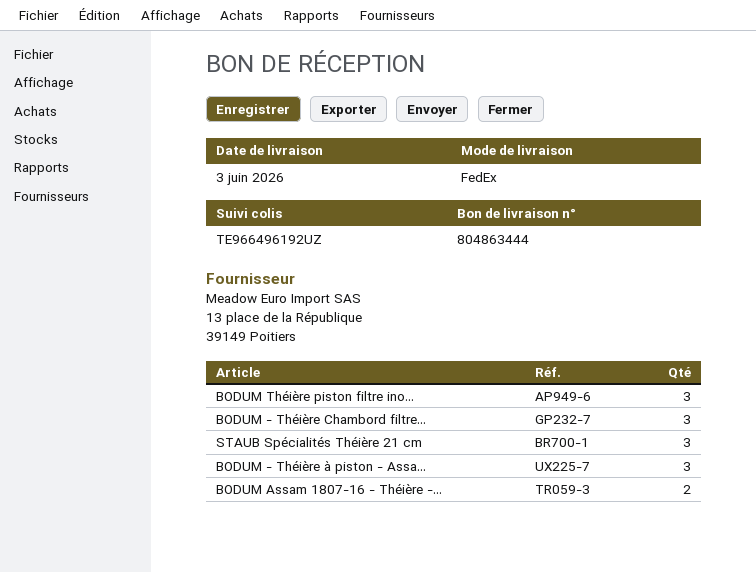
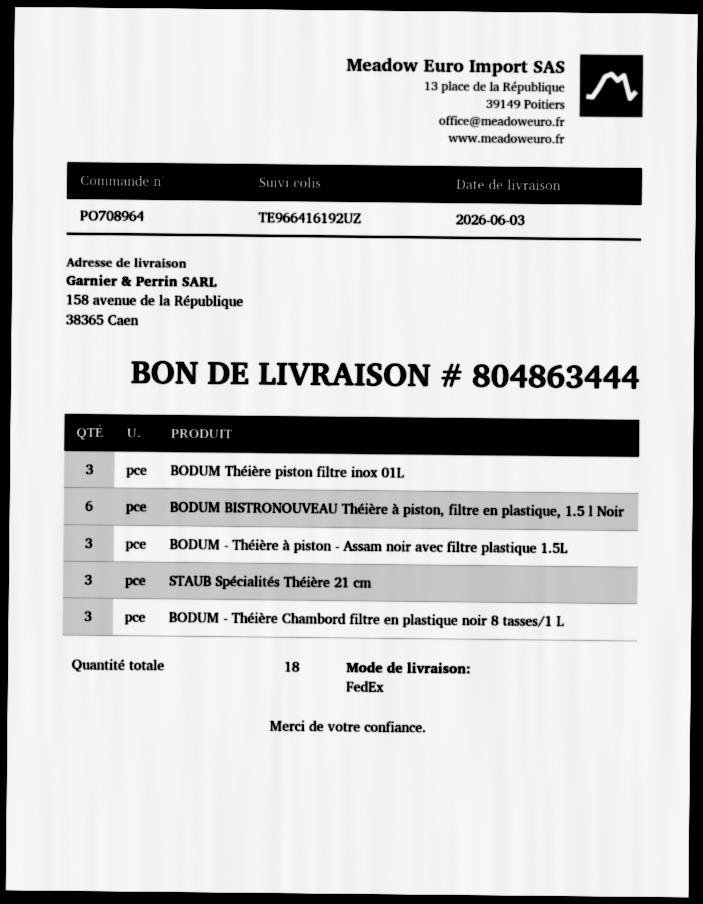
tracking number: TE966496192UZ -> TE966416192UZ
BODUM Assam 1807-16 - Théière -...: 2 -> none
BODUM BISTRONOUVEAU Théière à piston, filtre en plastique, 1.5 l Noir: none -> 6

